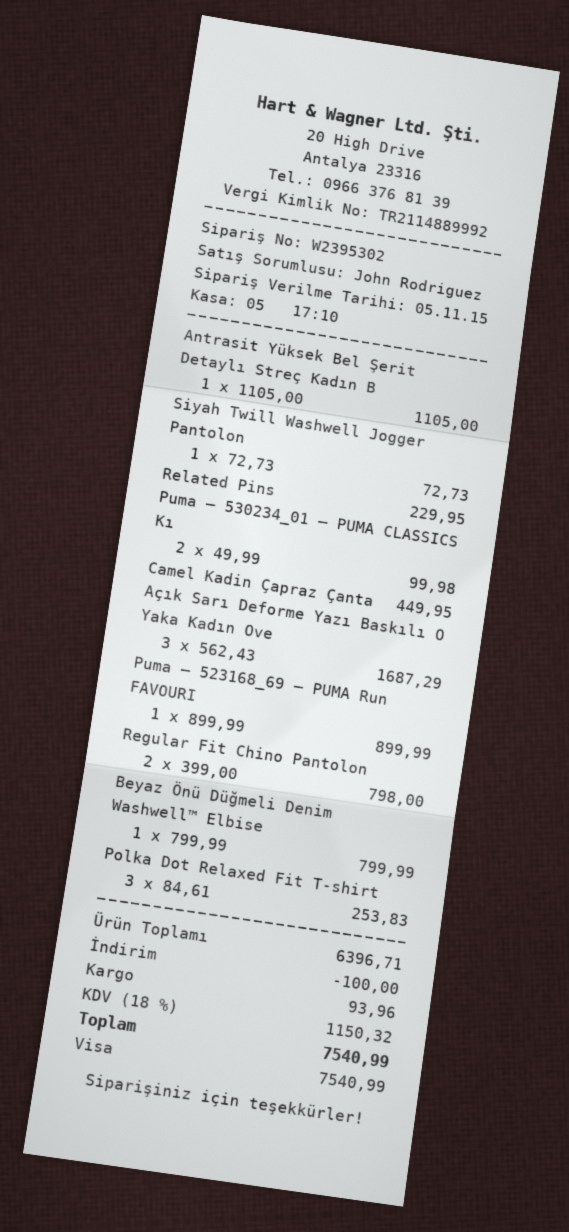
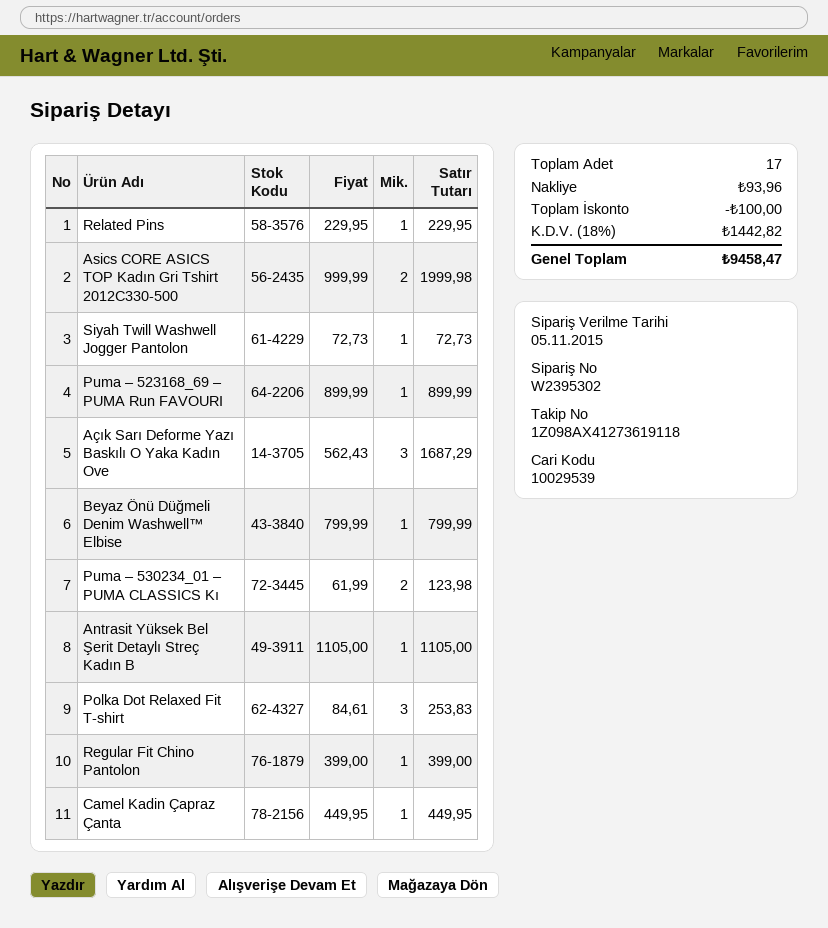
Puma – 530234_01 – PUMA CLASSICS Kı: 2 x 49.99 = 99.98 -> 2 x 61.99 = 123.98
Regular Fit Chino Pantolon: 2 x 399.00 = 798.00 -> 1 x 399.00 = 399.00
Asics CORE ASICS TOP Kadın Gri Tshirt 2012C330-500: none -> 2 x 999.99 = 1999.98
tax: 18% = 1150.32 -> 18% = 1442.82
total: 7540.99 -> 9458.47

